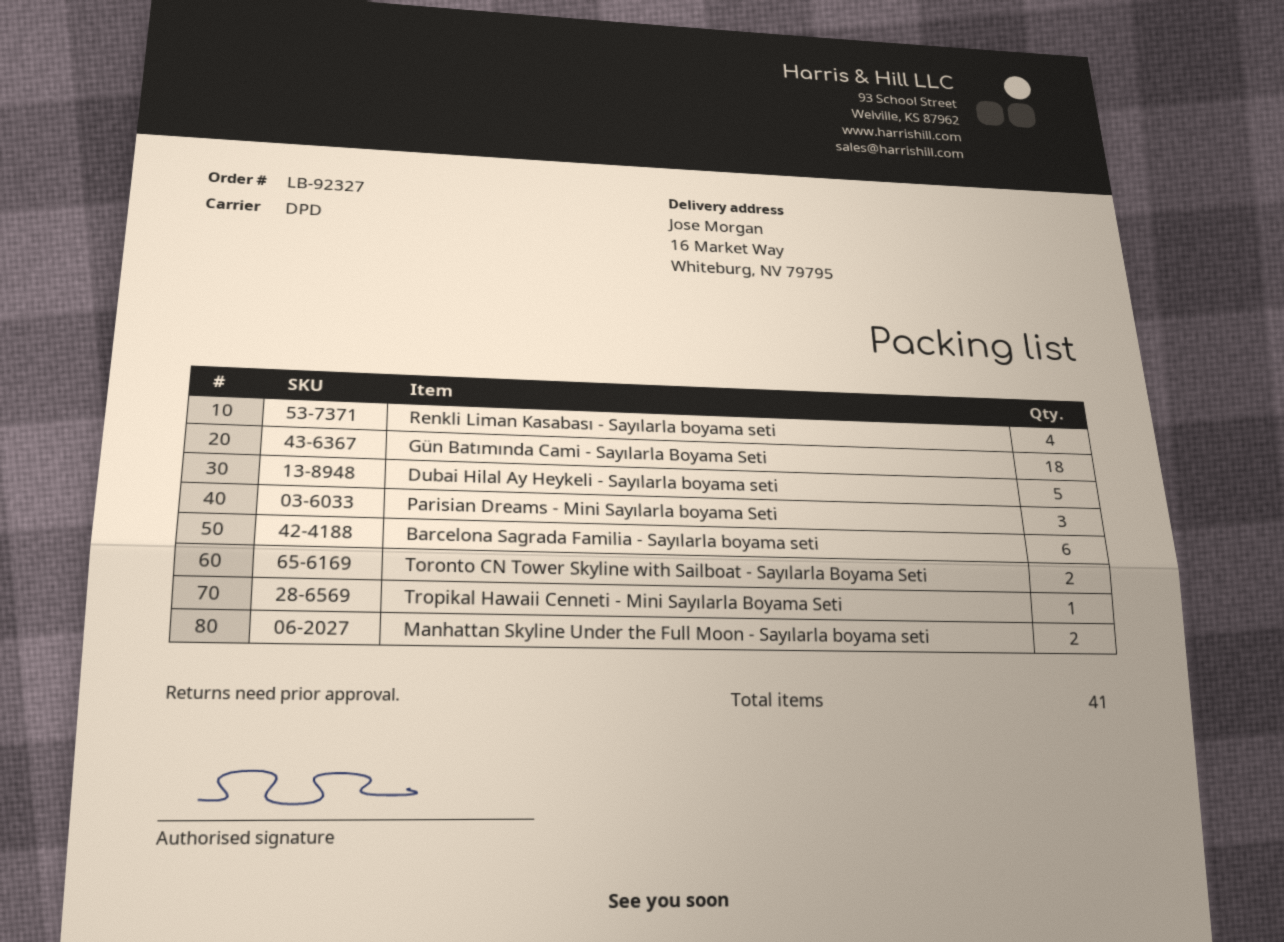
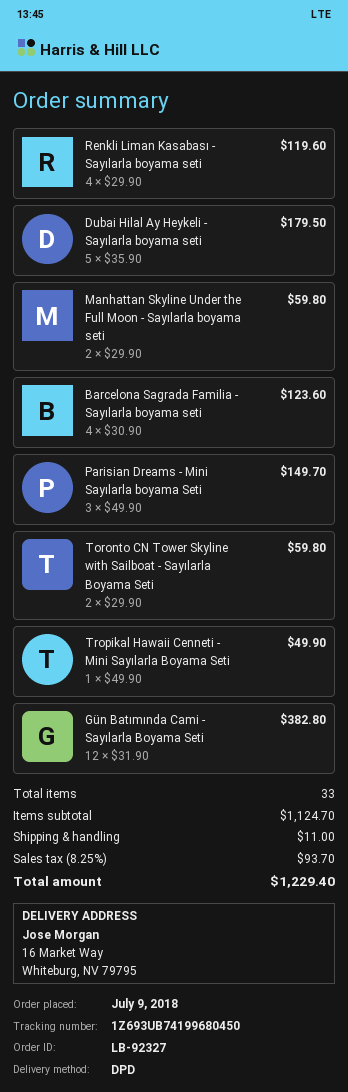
Gün Batımında Cami - Sayılarla Boyama Seti: 18 -> 12
Barcelona Sagrada Familia - Sayılarla boyama seti: 6 -> 4
total quantity: 41 -> 33

